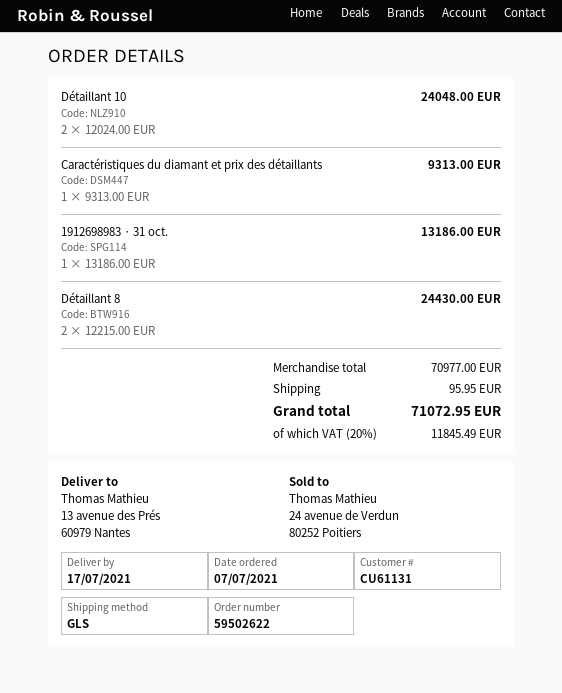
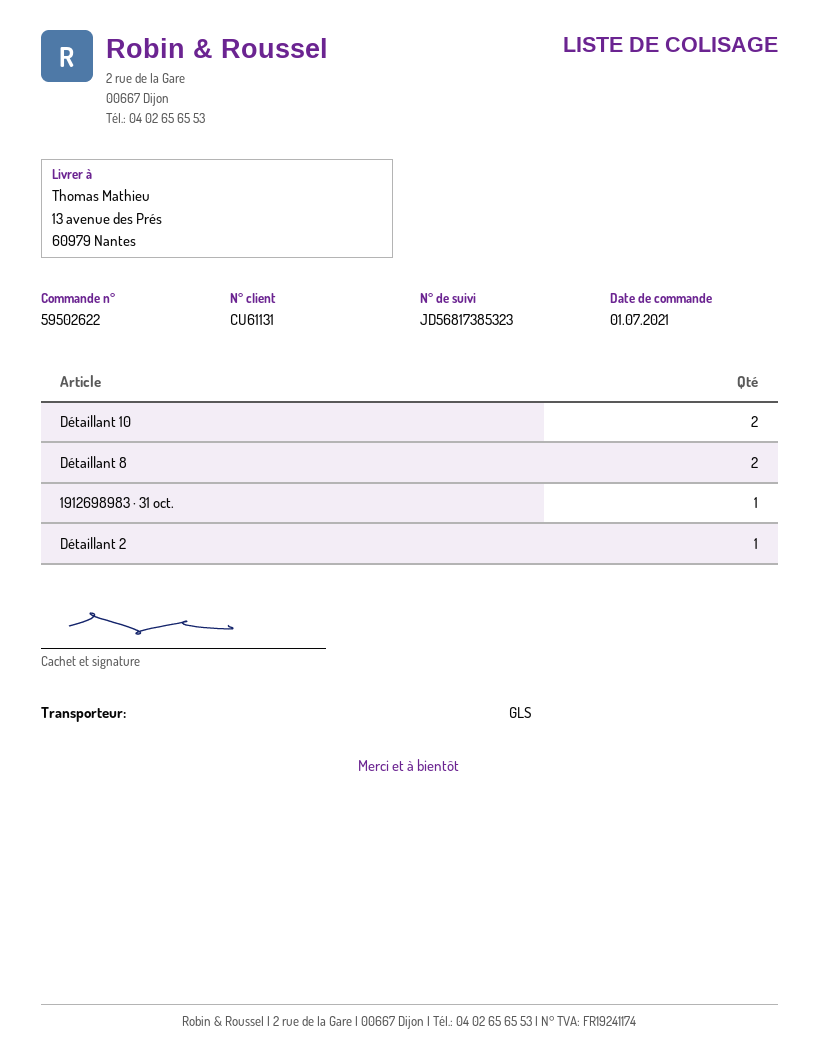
order date: 2021-07-07 -> 2021-07-01
Caractéristiques du diamant et prix des détaillants: 1 -> none
Détaillant 2: none -> 1

